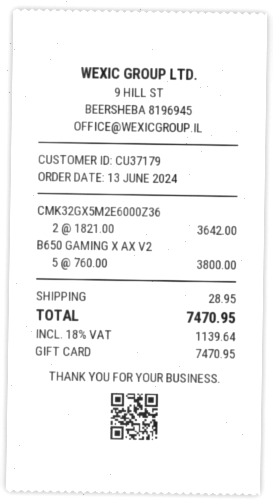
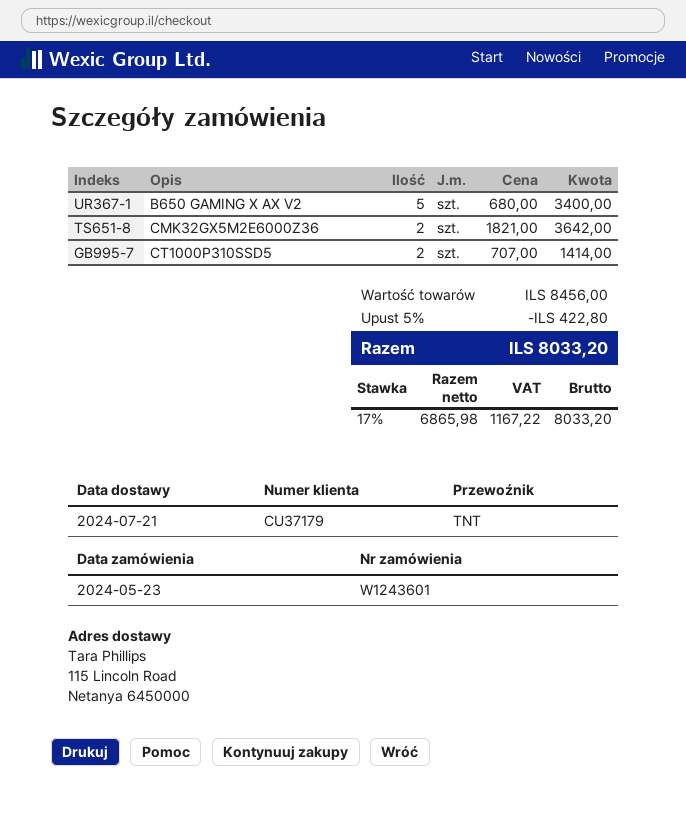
order date: 2024-06-13 -> 2024-05-23
B650 GAMING X AX V2: 5 x 760.00 = 3800.00 -> 5 x 680.00 = 3400.00
CT1000P310SSD5: none -> 2 x 707.00 = 1414.00
discount: none -> 5% = 422.80
shipping: 28.95 -> none
tax: 18% = 1139.64 -> 17% = 1167.22
total: 7470.95 -> 8033.20

